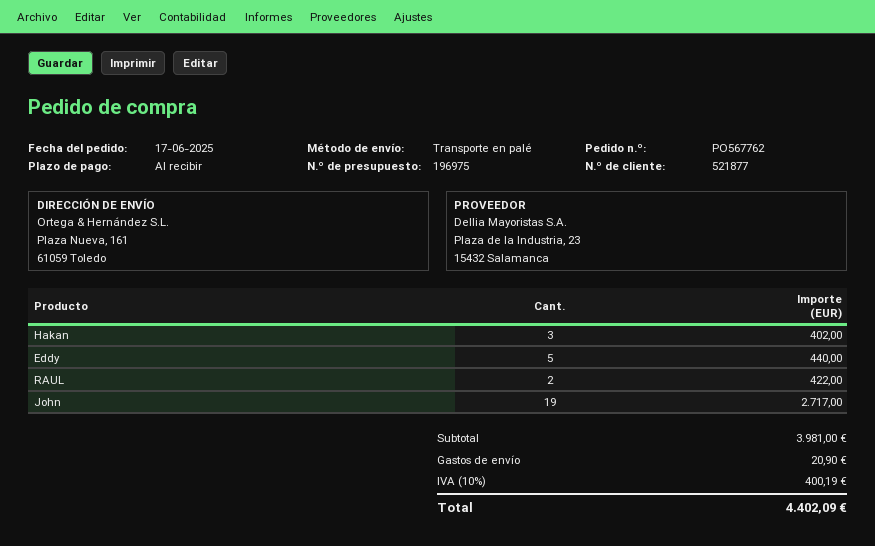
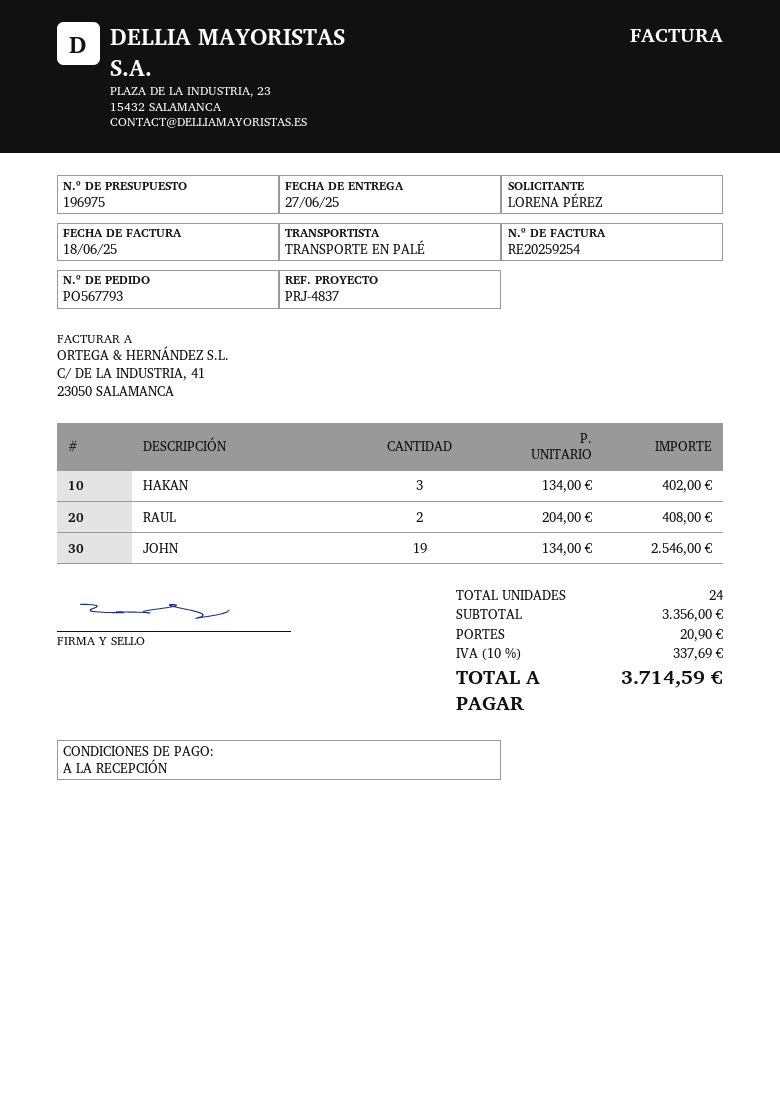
order number: PO567762 -> PO567793
Eddy: 5 for 440.00 -> none
RAUL: 2 for 422.00 -> 2 for 408.00
John: 19 for 2717.00 -> 19 for 2546.00
subtotal: 3981.00 -> 3356.00
tax: 10% = 400.19 -> 10% = 337.69
total: 4402.09 -> 3714.59

